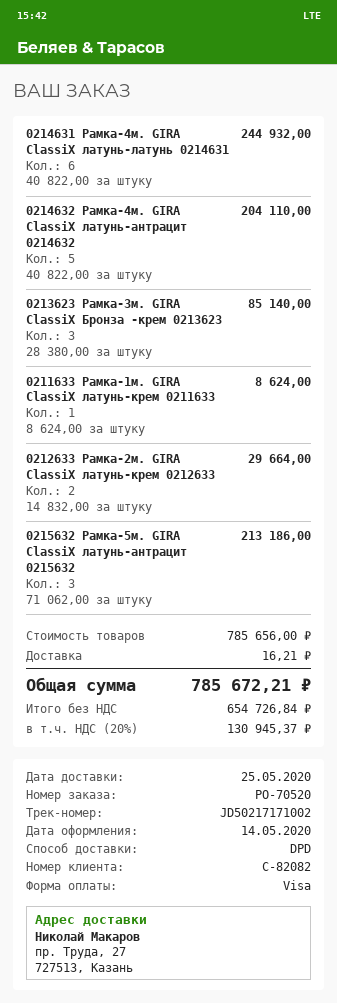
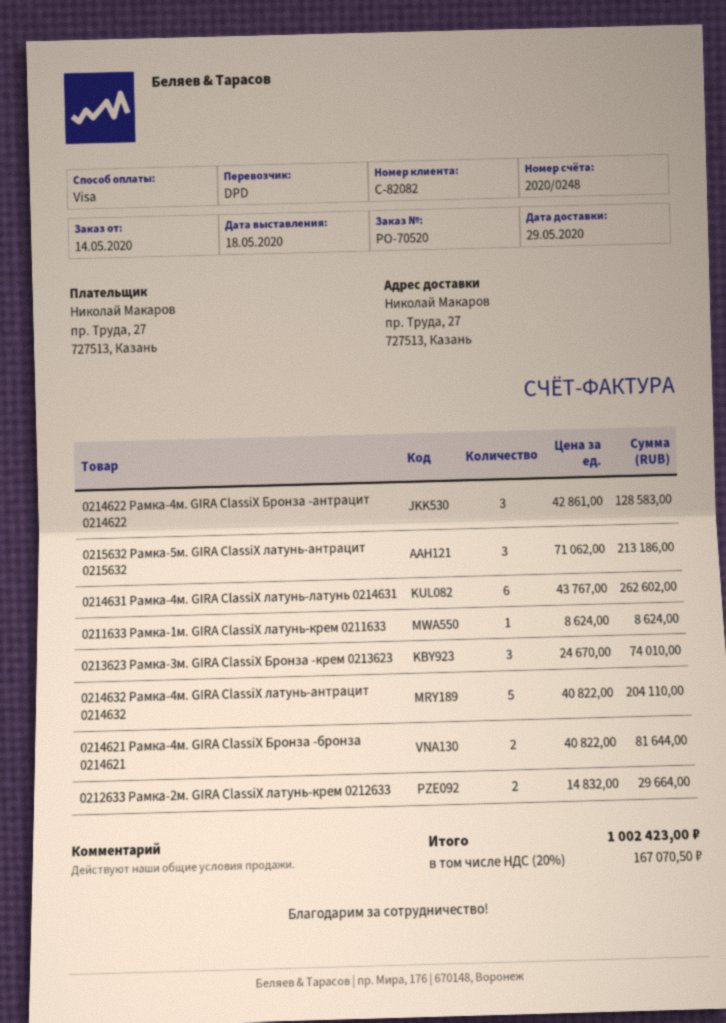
delivery date: 2020-05-25 -> 2020-05-29
0214631 Рамка-4м. GIRA ClassiX латунь-латунь 0214631: 6 x 40822.00 = 244932.00 -> 6 x 43767.00 = 262602.00
0213623 Рамка-3м. GIRA ClassiX Бронза -крем 0213623: 3 x 28380.00 = 85140.00 -> 3 x 24670.00 = 74010.00
0214622 Рамка-4м. GIRA ClassiX Бронза -антрацит 0214622: none -> 3 x 42861.00 = 128583.00
0214621 Рамка-4м. GIRA ClassiX Бронза -бронза 0214621: none -> 2 x 40822.00 = 81644.00
shipping: 16.21 -> none
tax: 20% = 130945.37 -> 20% = 167070.50
total: 785672.21 -> 1002423.00

